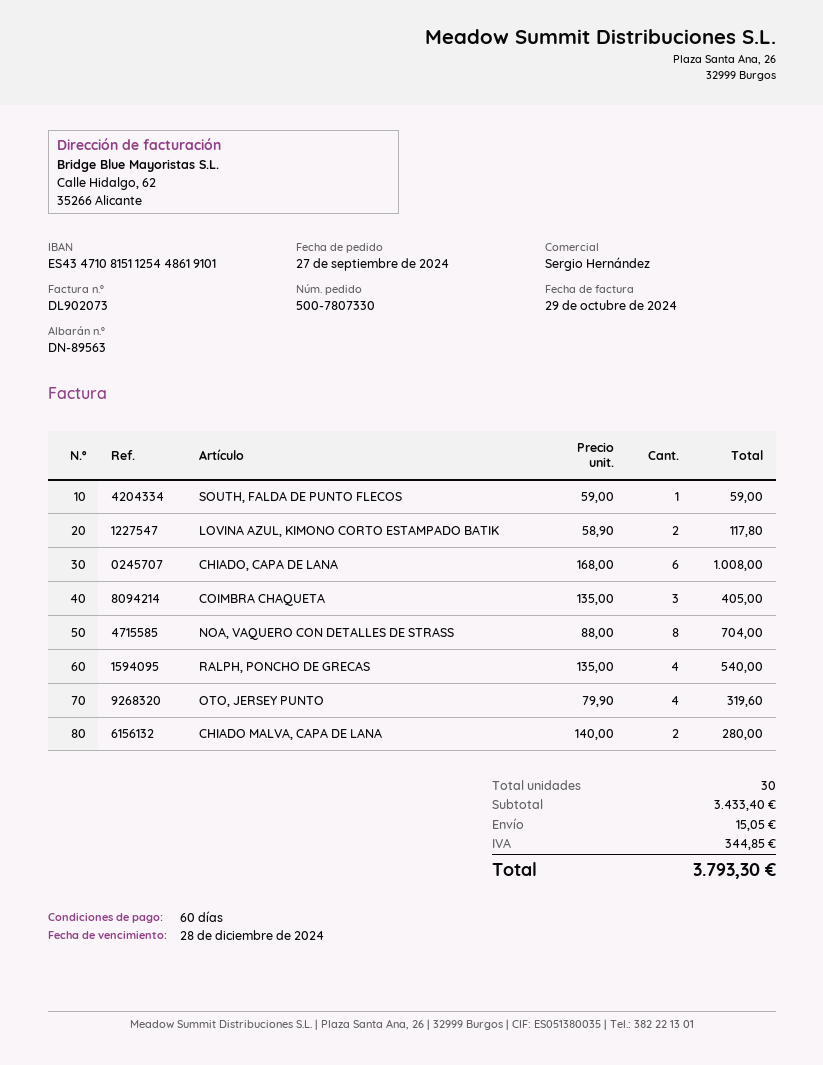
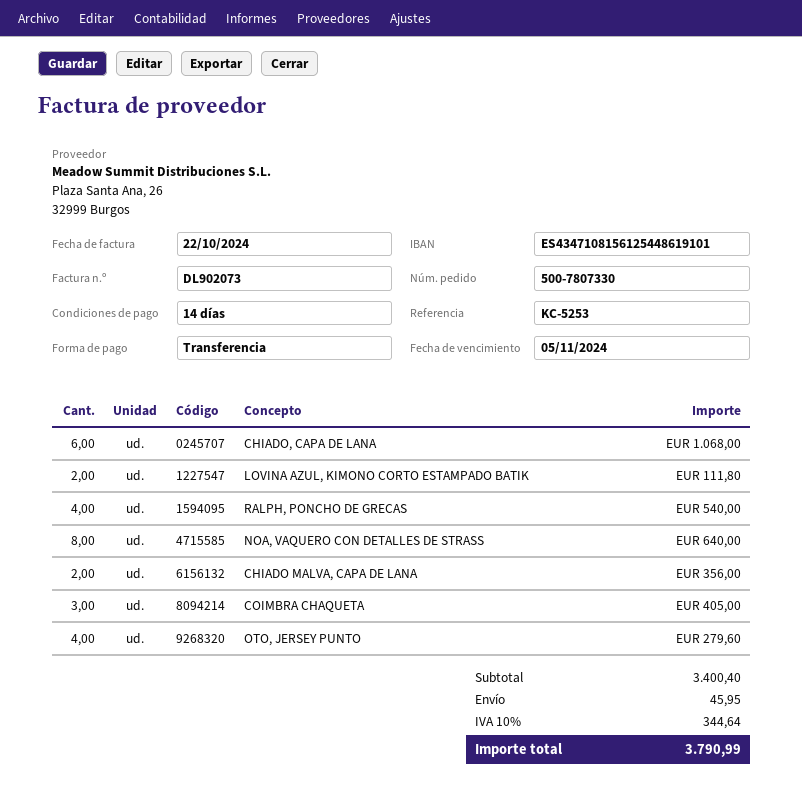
invoice date: 2024-10-29 -> 2024-10-22
payment terms: 60 days -> 14 days
due date: 2024-12-28 -> 2024-11-05
bank account: ES4347108151125448619101 -> ES4347108156125448619101
SOUTH, FALDA DE PUNTO FLECOS: 1 for 59.00 -> none
LOVINA AZUL, KIMONO CORTO ESTAMPADO BATIK: 2 for 117.80 -> 2 for 111.80
CHIADO, CAPA DE LANA: 6 for 1008.00 -> 6 for 1068.00
NOA, VAQUERO CON DETALLES DE STRASS: 8 for 704.00 -> 8 for 640.00
OTO, JERSEY PUNTO: 4 for 319.60 -> 4 for 279.60
CHIADO MALVA, CAPA DE LANA: 2 for 280.00 -> 2 for 356.00
subtotal: 3433.40 -> 3400.40
shipping: 15.05 -> 45.95
tax: 344.85 -> 344.64
total: 3793.30 -> 3790.99

